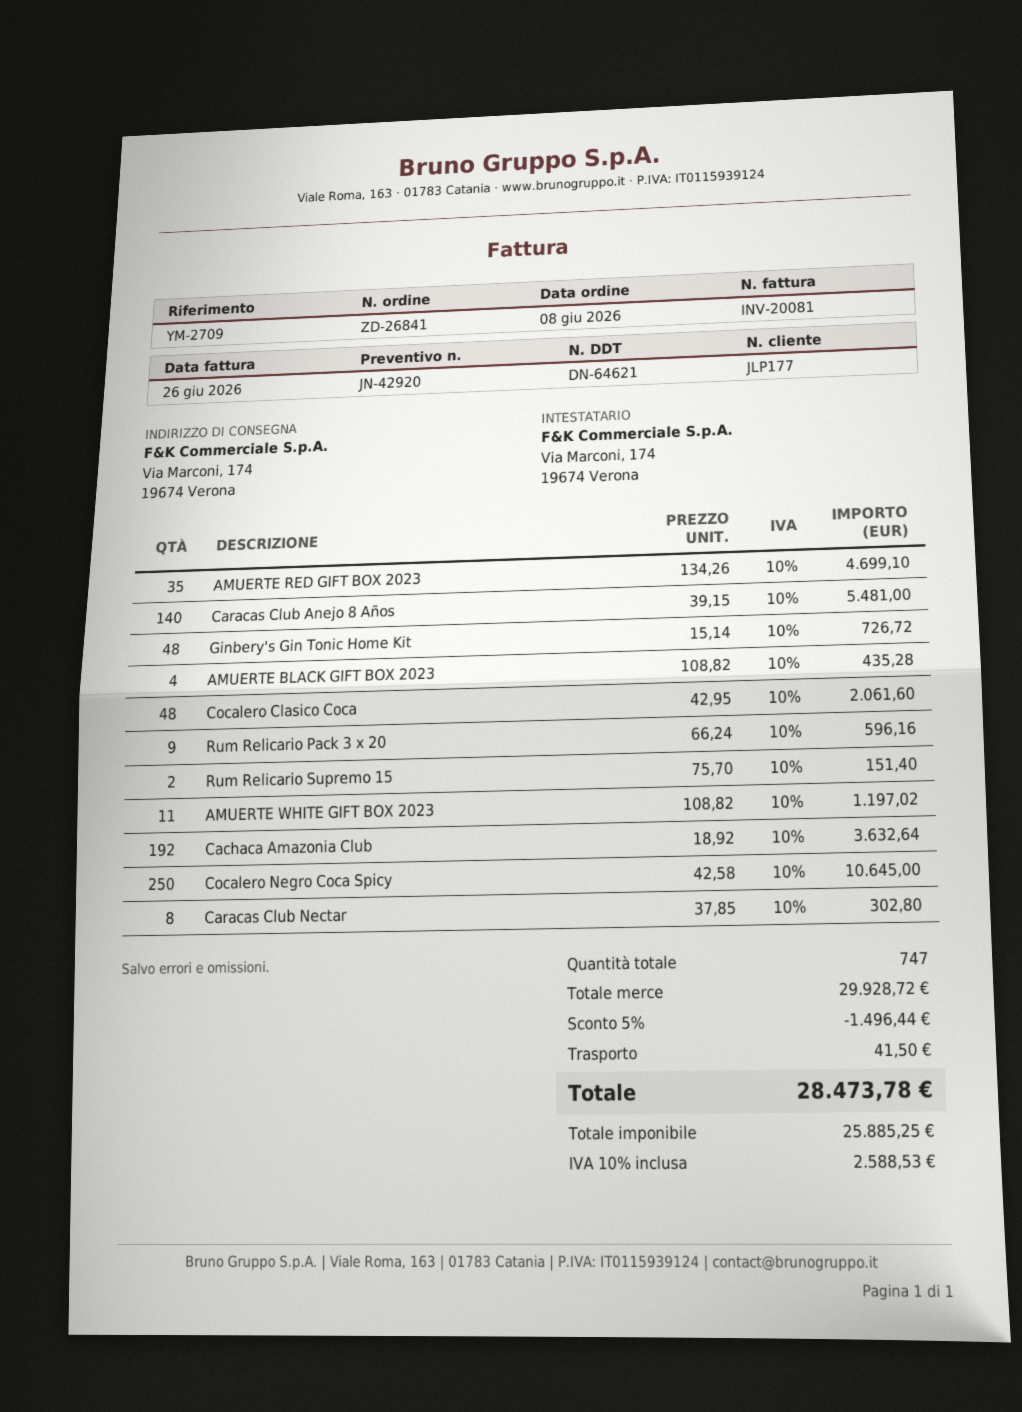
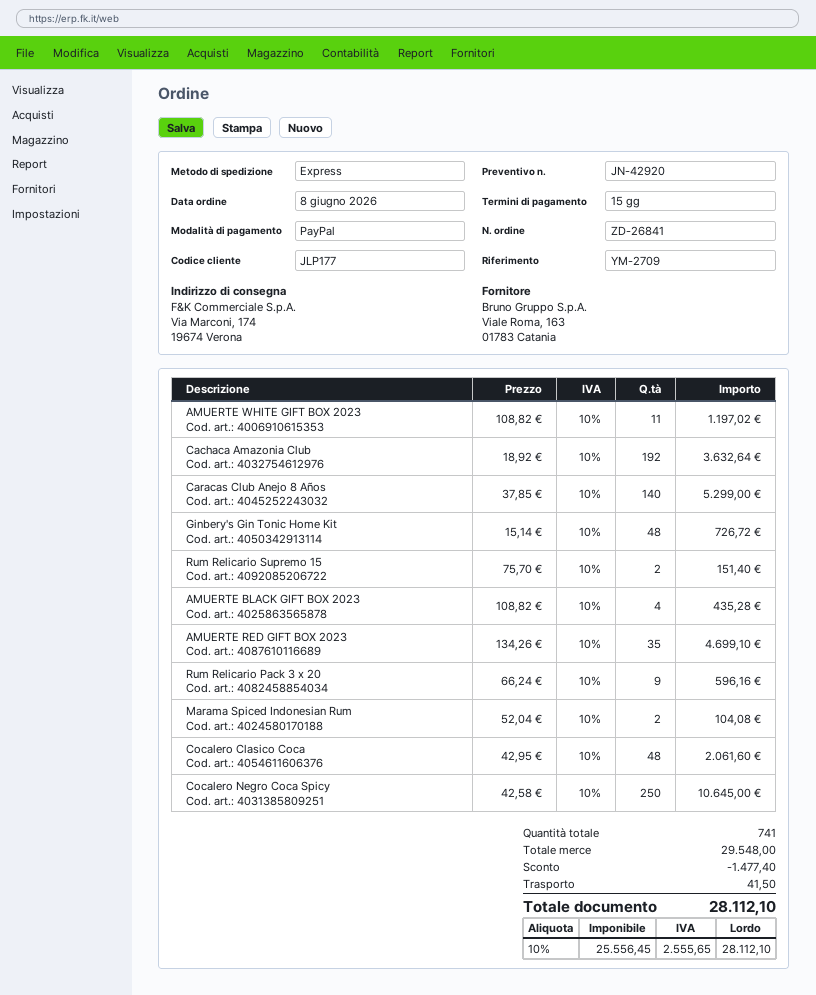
Caracas Club Anejo 8 Años: 140 x 39.15 = 5481.00 -> 140 x 37.85 = 5299.00
Caracas Club Nectar: 8 x 37.85 = 302.80 -> none
Marama Spiced Indonesian Rum: none -> 2 x 52.04 = 104.08
total quantity: 747 -> 741
subtotal: 29928.72 -> 29548.00
discount: 1496.44 -> 1477.40
net: 25885.25 -> 25556.45
tax: 10% = 2588.53 -> 10% = 2555.65
total: 28473.78 -> 28112.10

